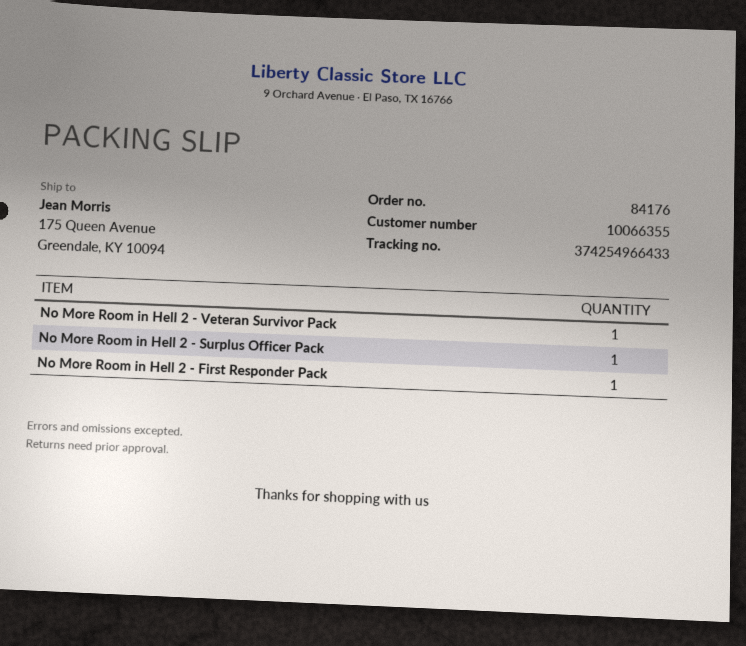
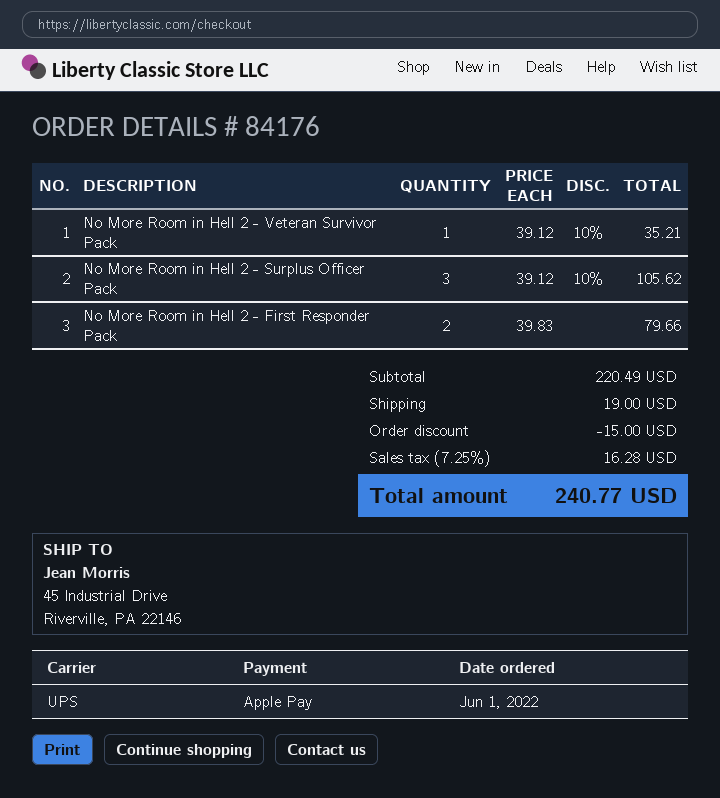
ship to: 175 Queen Avenue, Greendale, KY 10094 -> 45 Industrial Drive, Riverville, PA 22146
No More Room in Hell 2 - Surplus Officer Pack: 1 -> 3
No More Room in Hell 2 - First Responder Pack: 1 -> 2

